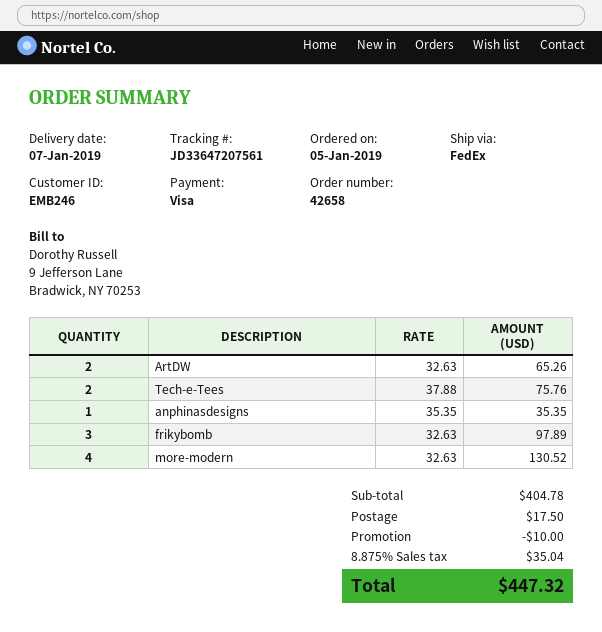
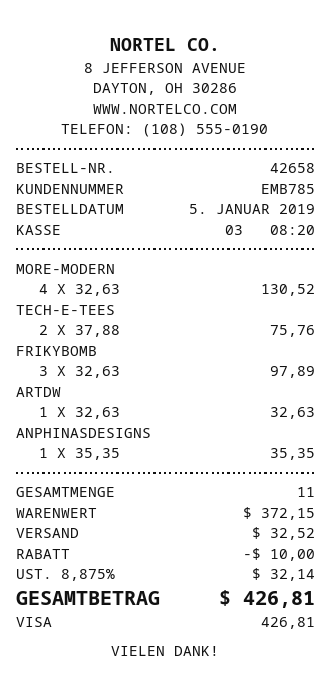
customer number: EMB246 -> EMB785
ArtDW: 2 x 32.63 = 65.26 -> 1 x 32.63 = 32.63
subtotal: 404.78 -> 372.15
shipping: 17.50 -> 32.52
tax: 8.875% = 35.04 -> 8.875% = 32.14
total: 447.32 -> 426.81

